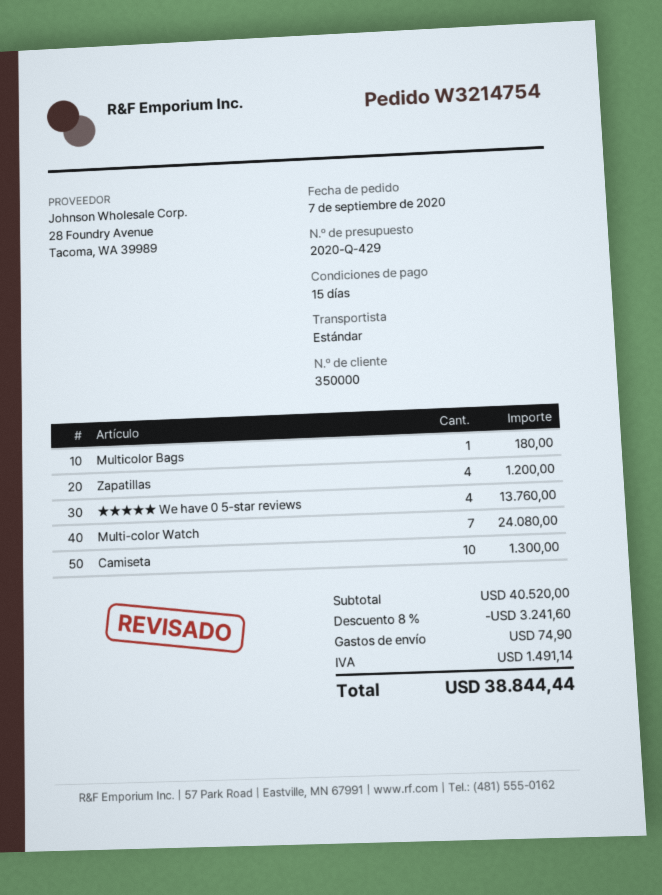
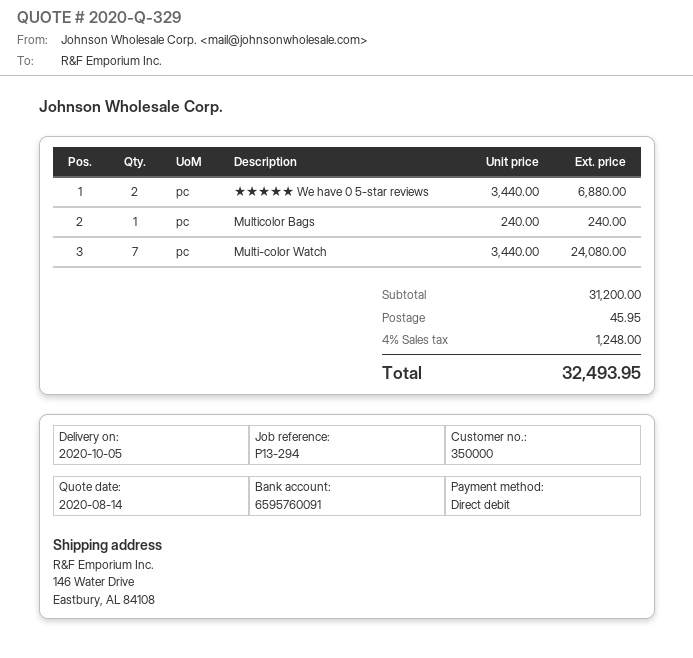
quote number: 2020-Q-429 -> 2020-Q-329
Multicolor Bags: 1 for 180.00 -> 1 for 240.00
Zapatillas: 4 for 1200.00 -> none
★★★★★ We have 0 5-star reviews: 4 for 13760.00 -> 2 for 6880.00
Camiseta: 10 for 1300.00 -> none
subtotal: 40520.00 -> 31200.00
discount: 8% = 3241.60 -> none
shipping: 74.90 -> 45.95
tax: 1491.14 -> 1248.00
total: 38844.44 -> 32493.95

